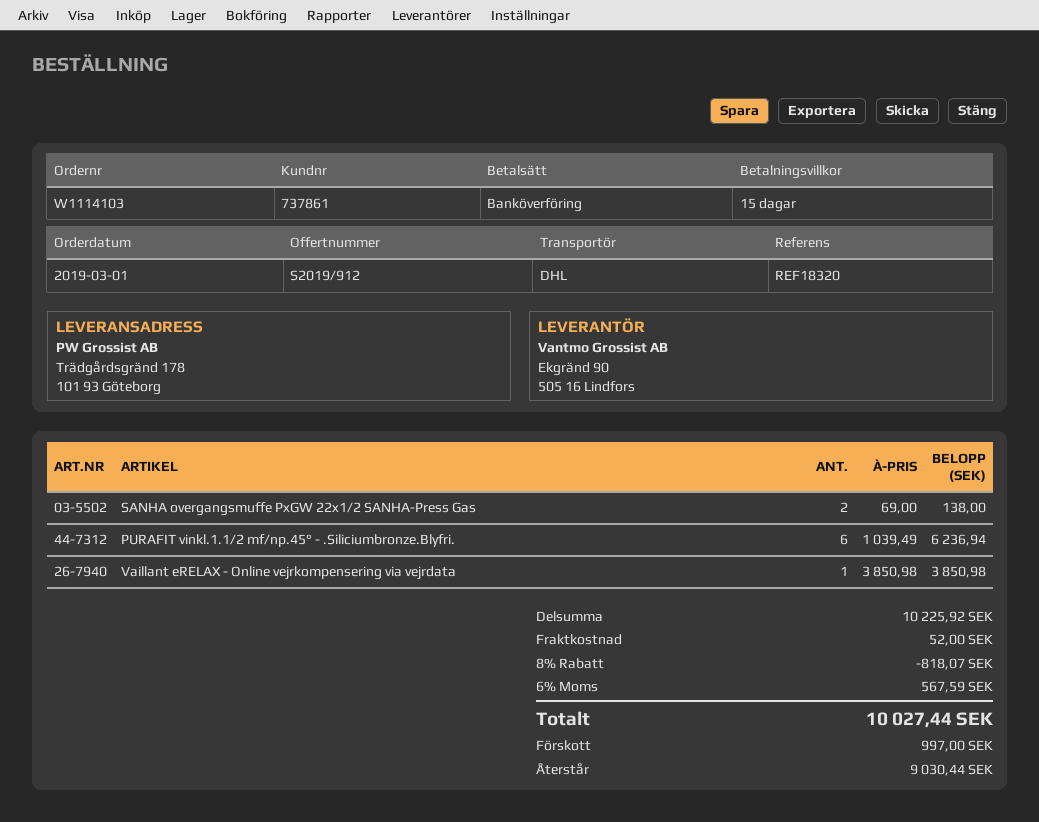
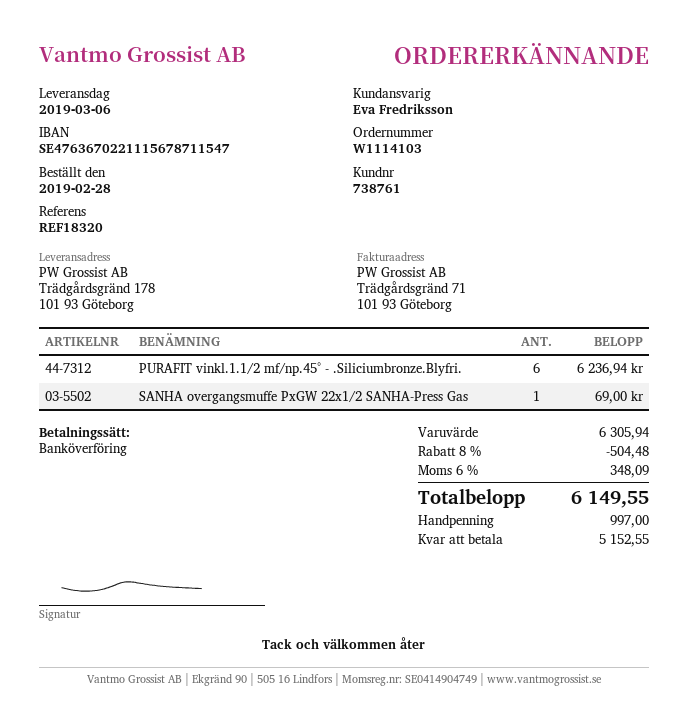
order date: 2019-03-01 -> 2019-02-28
customer number: 737861 -> 738761
SANHA overgangsmuffe PxGW 22x1/2 SANHA-Press Gas: 2 for 138.00 -> 1 for 69.00
Vaillant eRELAX - Online vejrkompensering via vejrdata: 1 for 3850.98 -> none
subtotal: 10225.92 -> 6305.94
discount: 8% = 818.07 -> 8% = 504.48
shipping: 52.00 -> none
tax: 6% = 567.59 -> 6% = 348.09
total: 10027.44 -> 6149.55
balance: 9030.44 -> 5152.55

